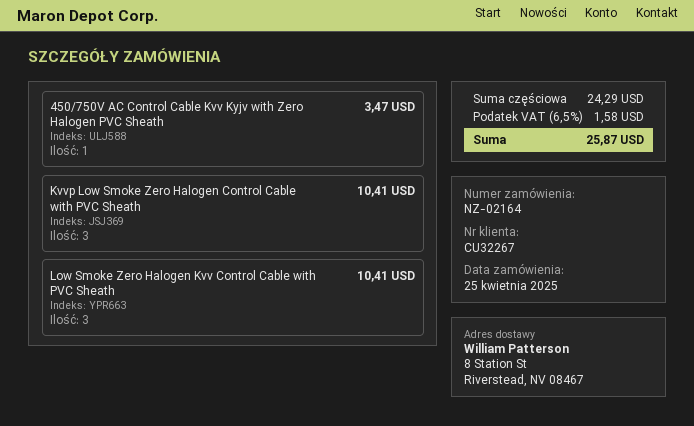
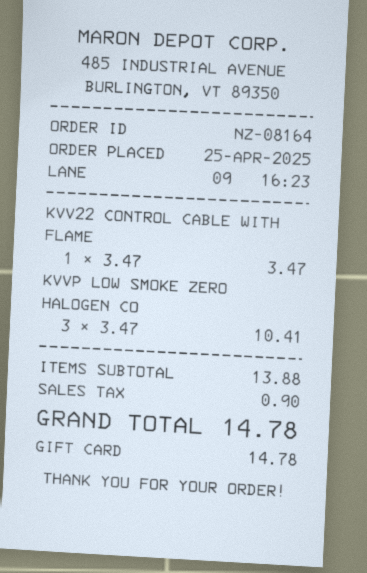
order number: NZ-02164 -> NZ-08164
450/750V AC Control Cable Kvv Kyjv with Zero Halogen PVC Sheath: 1 for 3.47 -> none
Low Smoke Zero Halogen Kvv Control Cable with PVC Sheath: 3 for 10.41 -> none
KVV22 CONTROL CABLE WITH FLAME: none -> 1 for 3.47
subtotal: 24.29 -> 13.88
tax: 1.58 -> 0.90
total: 25.87 -> 14.78

